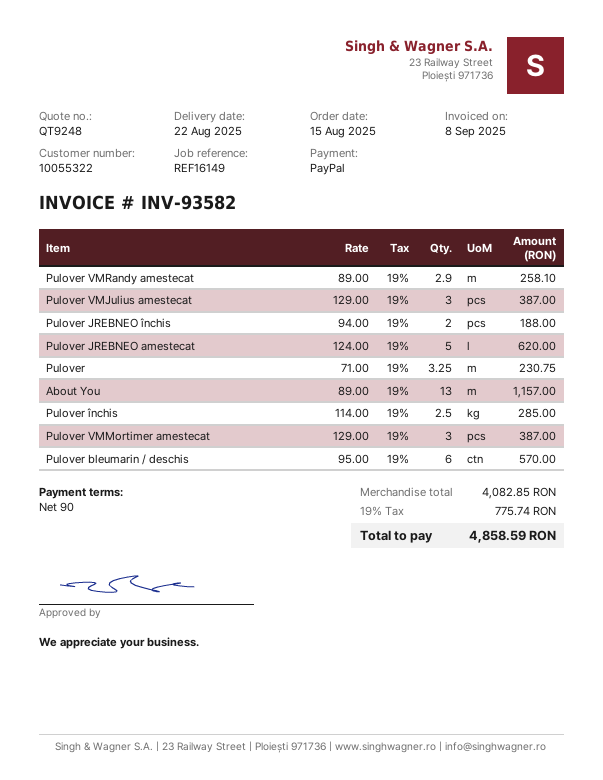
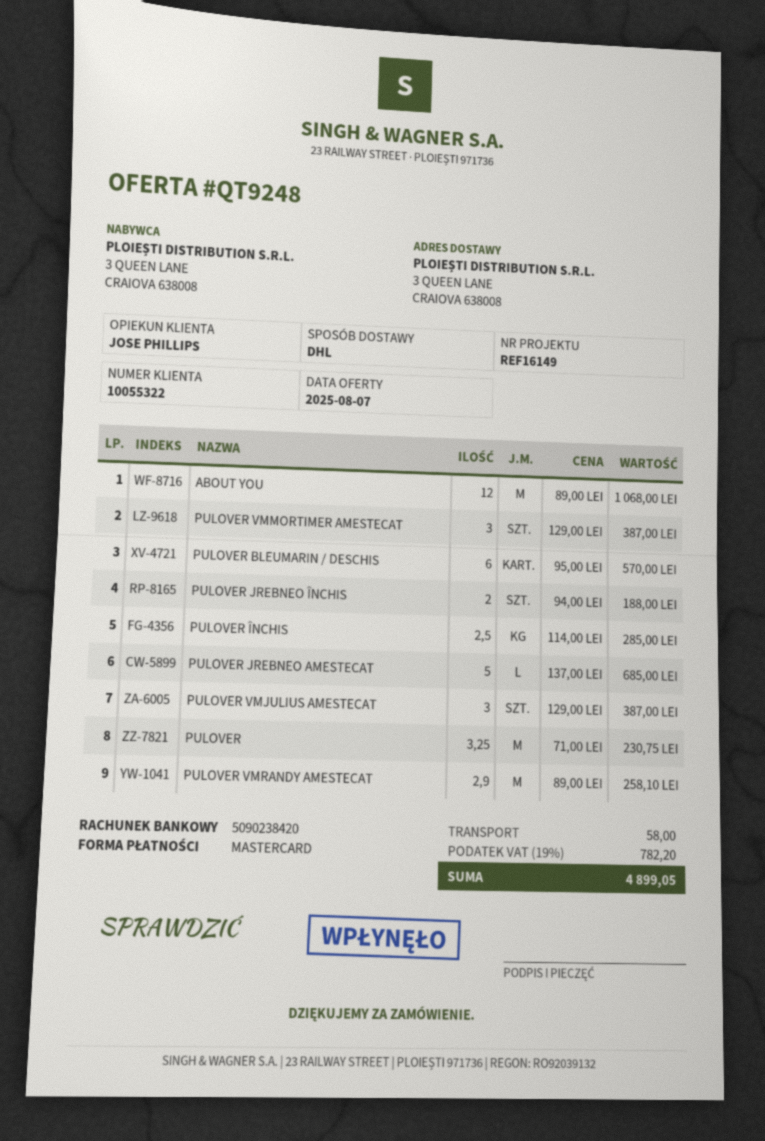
payment method: PayPal -> Mastercard
Pulover JREBNEO amestecat: 5 x 124.00 = 620.00 -> 5 x 137.00 = 685.00
About You: 13 x 89.00 = 1157.00 -> 12 x 89.00 = 1068.00
shipping: none -> 58.00
tax: 19% = 775.74 -> 19% = 782.20
total: 4858.59 -> 4899.05

